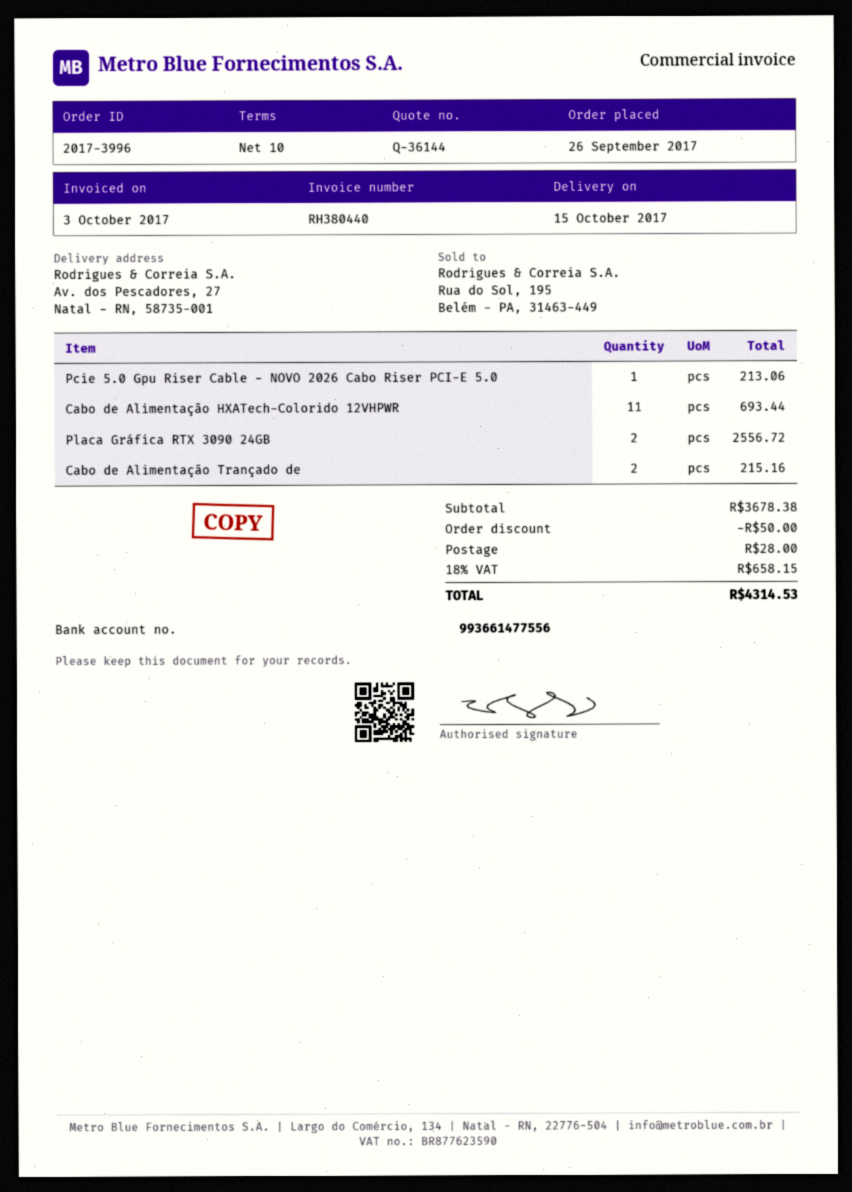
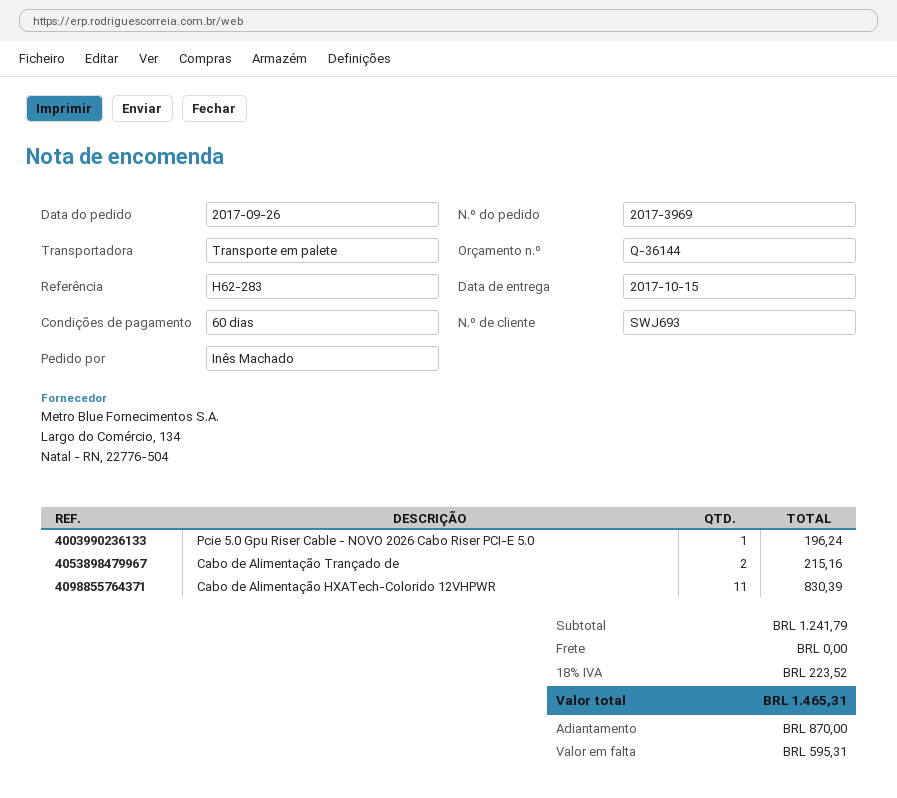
order number: 2017-3996 -> 2017-3969
payment terms: 10 days -> 60 days
Pcie 5.0 Gpu Riser Cable - NOVO 2026 Cabo Riser PCI-E 5.0: 1 for 213.06 -> 1 for 196.24
Cabo de Alimentação HXATech-Colorido 12VHPWR: 11 for 693.44 -> 11 for 830.39
Placa Gráfica RTX 3090 24GB: 2 for 2556.72 -> none
subtotal: 3678.38 -> 1241.79
discount: 50.00 -> none
shipping: 28.00 -> 0.00
tax: 18% = 658.15 -> 18% = 223.52
total: 4314.53 -> 1465.31

